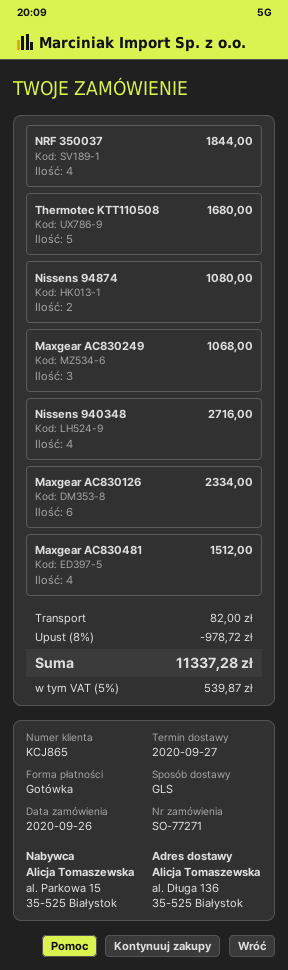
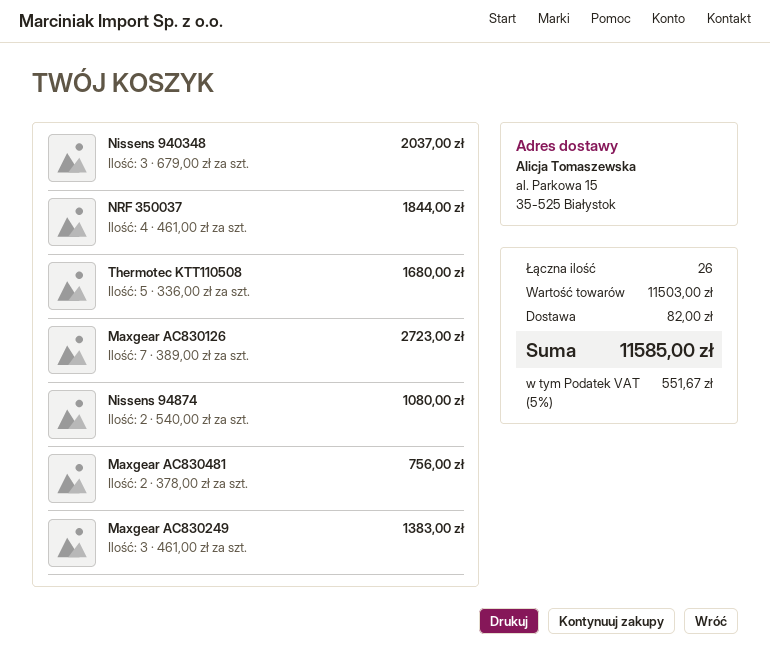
ship to: al. Długa 136, 35-525 Białystok -> al. Parkowa 15, 35-525 Białystok
Maxgear AC830249: 3 for 1068.00 -> 3 for 1383.00
Nissens 940348: 4 for 2716.00 -> 3 for 2037.00
Maxgear AC830126: 6 for 2334.00 -> 7 for 2723.00
Maxgear AC830481: 4 for 1512.00 -> 2 for 756.00
discount: 8% = 978.72 -> none
tax: 5% = 539.87 -> 5% = 551.67
total: 11337.28 -> 11585.00

